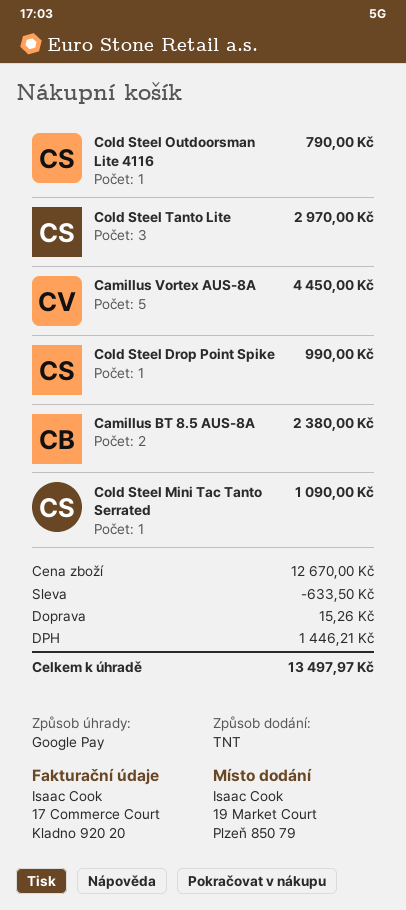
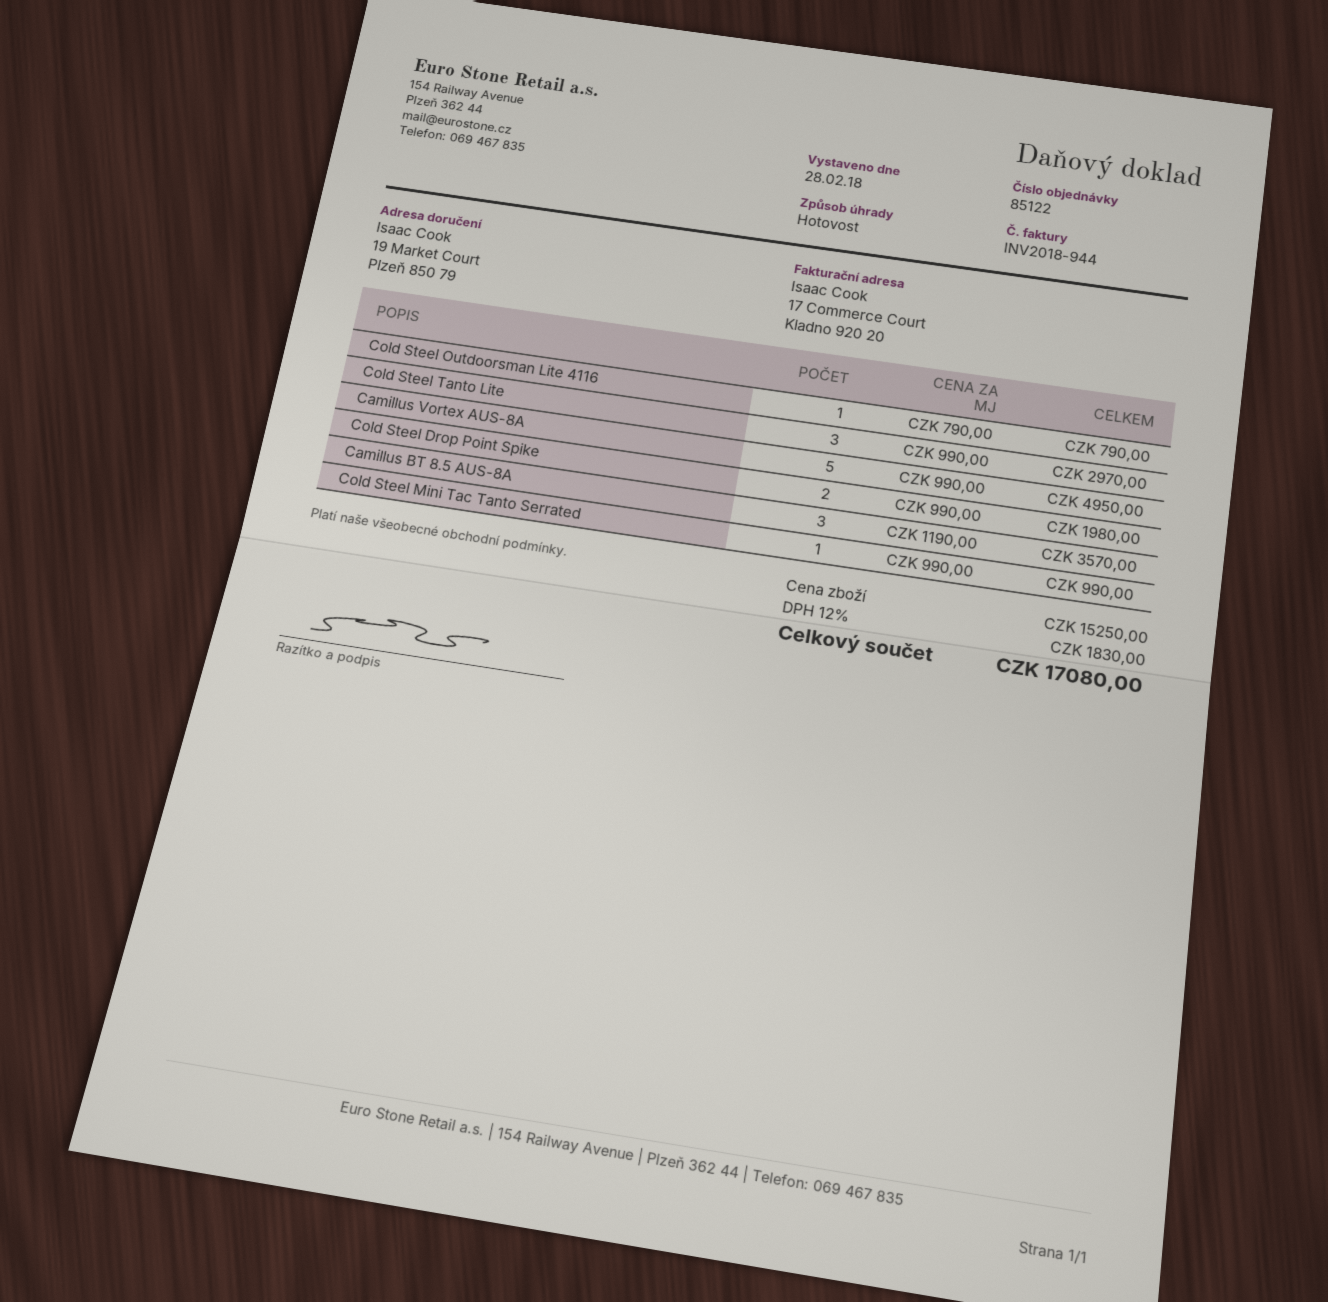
payment method: Google Pay -> cash
Camillus Vortex AUS-8A: 5 for 4450.00 -> 5 for 4950.00
Cold Steel Drop Point Spike: 1 for 990.00 -> 2 for 1980.00
Camillus BT 8.5 AUS-8A: 2 for 2380.00 -> 3 for 3570.00
Cold Steel Mini Tac Tanto Serrated: 1 for 1090.00 -> 1 for 990.00
subtotal: 12670.00 -> 15250.00
discount: 633.50 -> none
shipping: 15.26 -> none
tax: 1446.21 -> 1830.00
total: 13497.97 -> 17080.00

